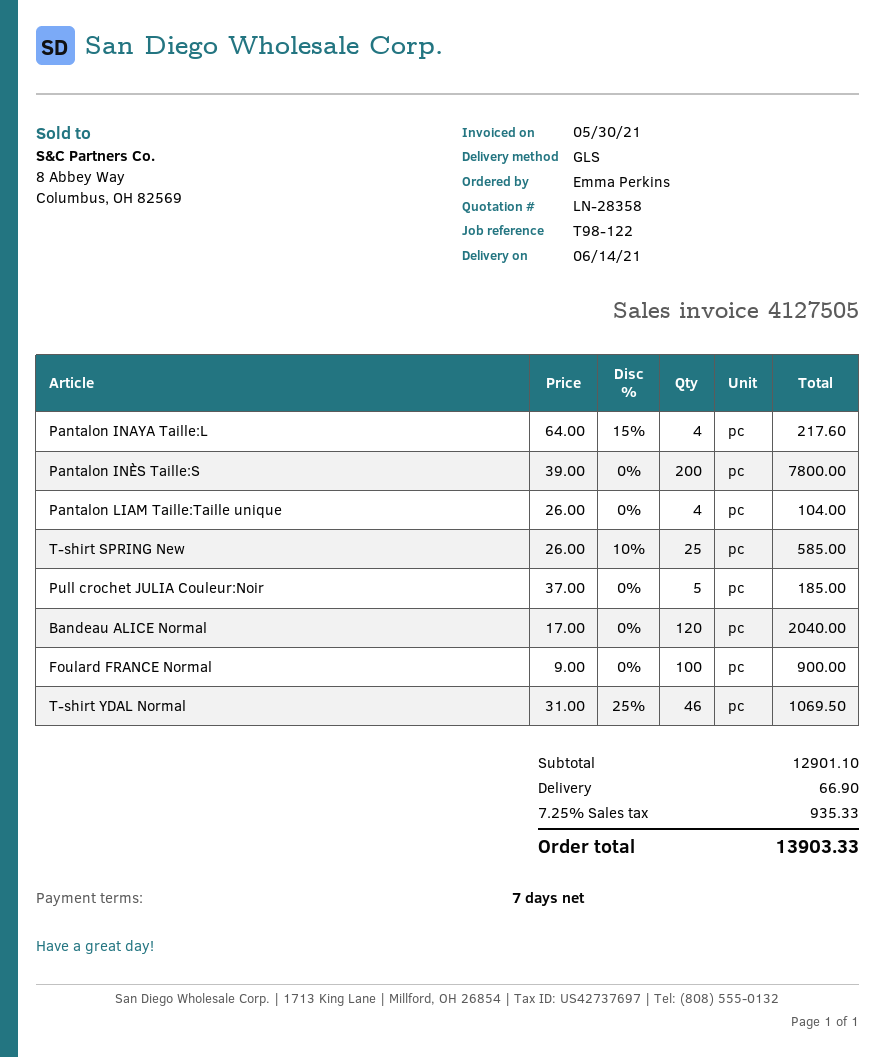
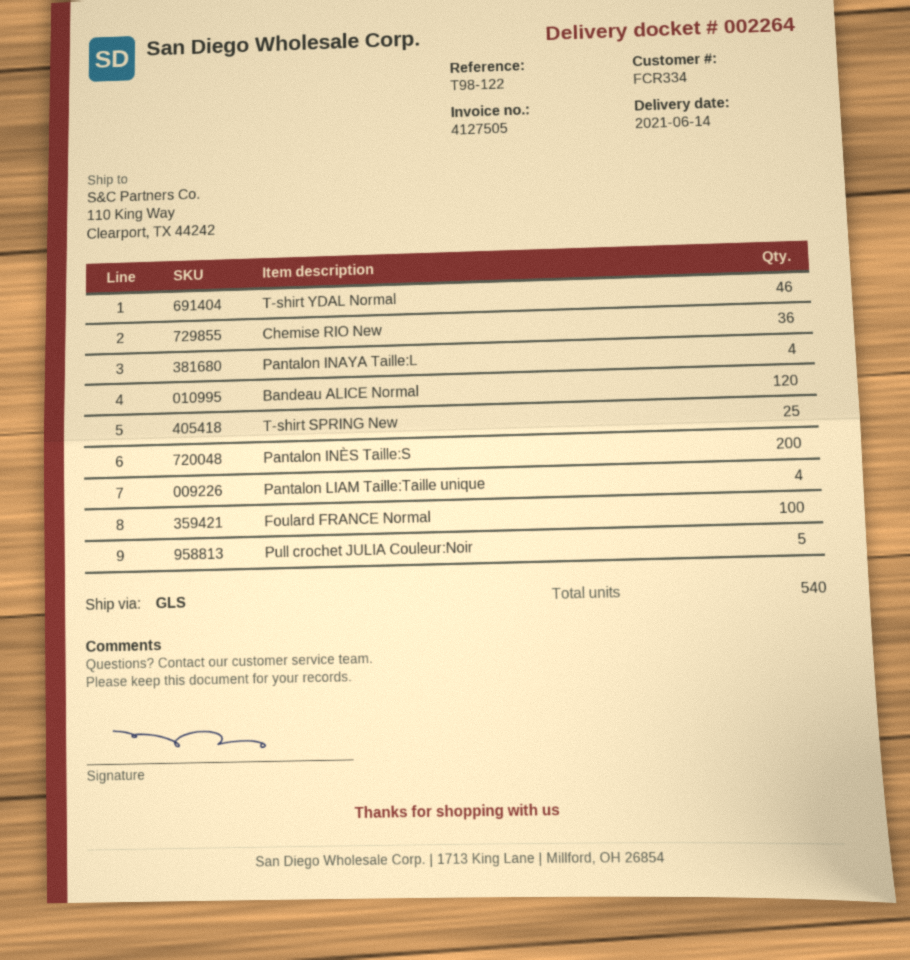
Chemise RIO New: none -> 36

